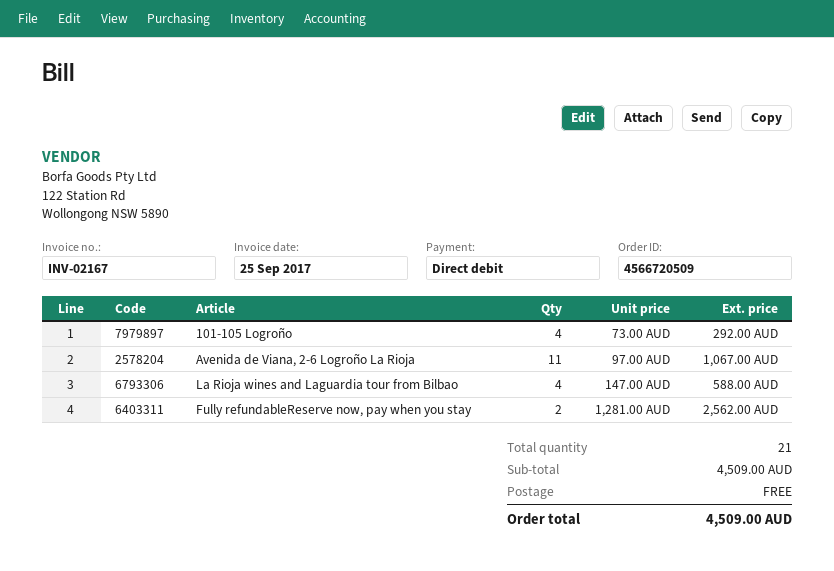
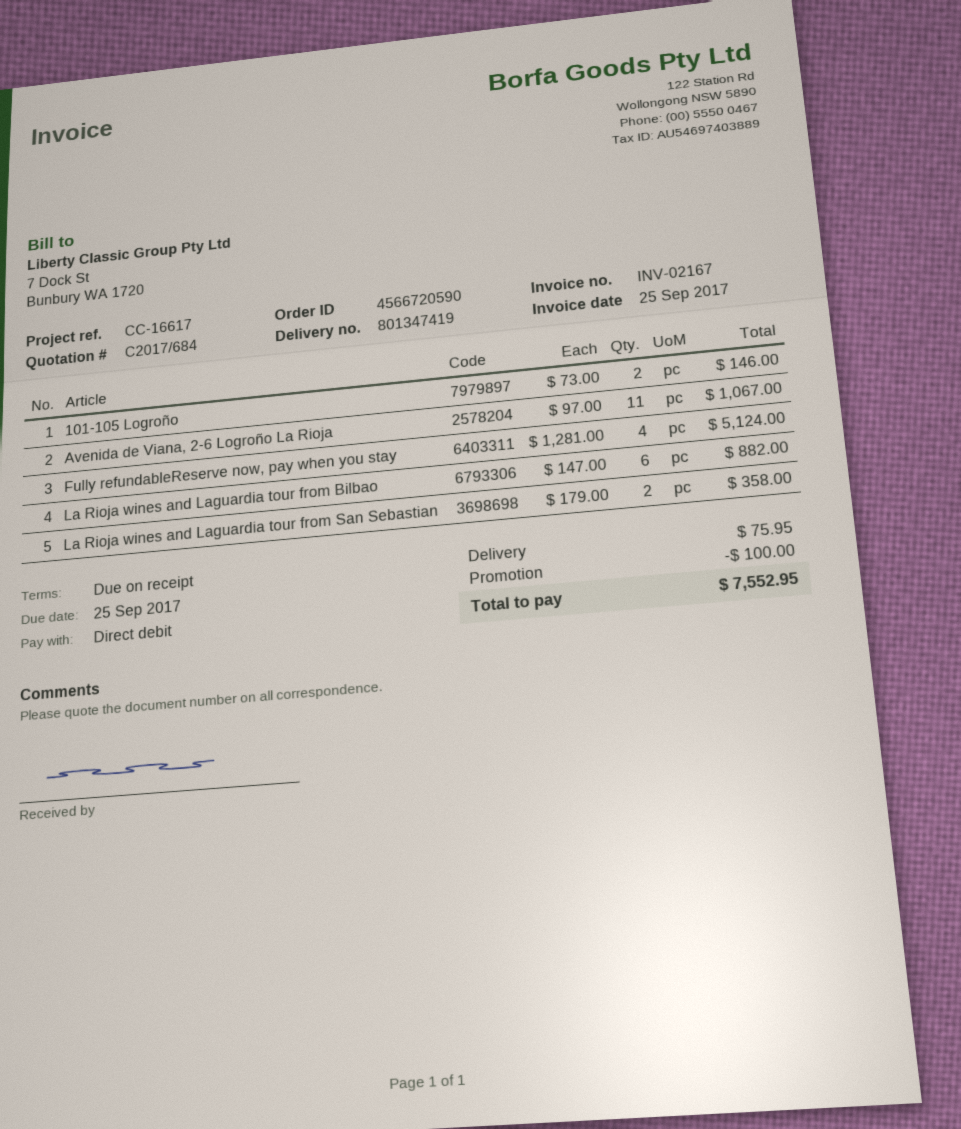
order number: 4566720509 -> 4566720590
101-105 Logroño: 4 x 73.00 = 292.00 -> 2 x 73.00 = 146.00
La Rioja wines and Laguardia tour from Bilbao: 4 x 147.00 = 588.00 -> 6 x 147.00 = 882.00
Fully refundableReserve now, pay when you stay: 2 x 1281.00 = 2562.00 -> 4 x 1281.00 = 5124.00
La Rioja wines and Laguardia tour from San Sebastian: none -> 2 x 179.00 = 358.00
discount: none -> 100.00
shipping: 0.00 -> 75.95
total: 4509.00 -> 7552.95

